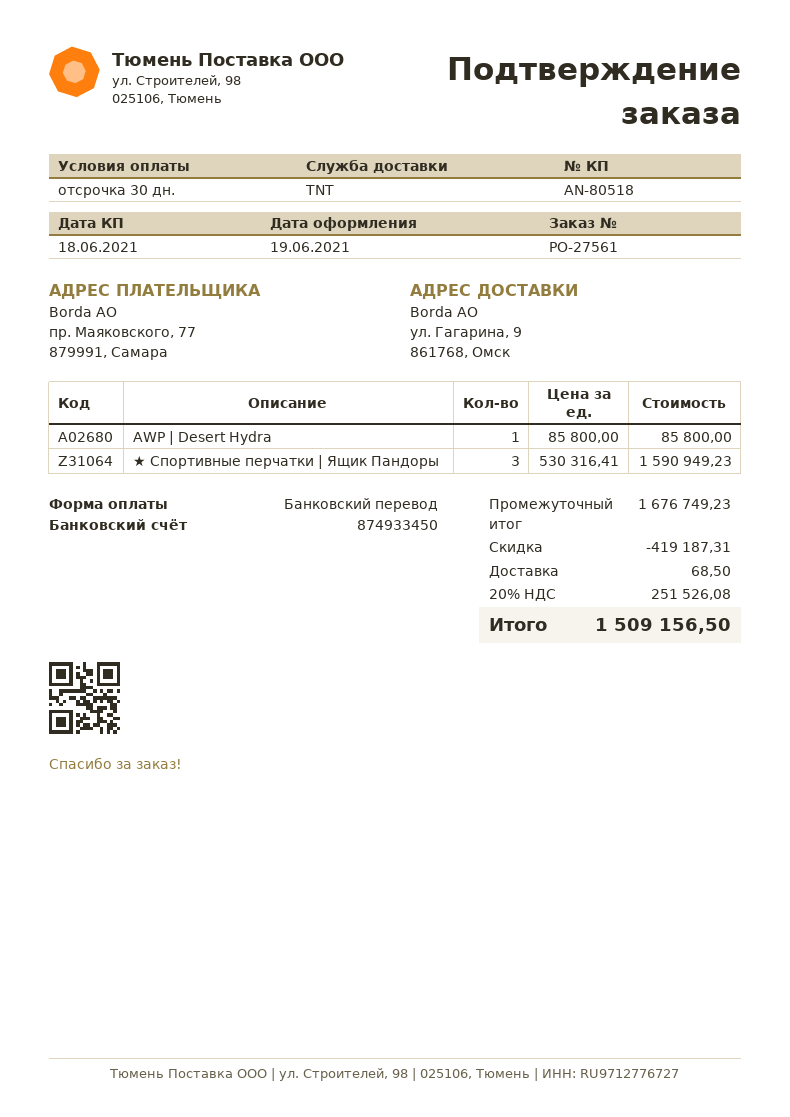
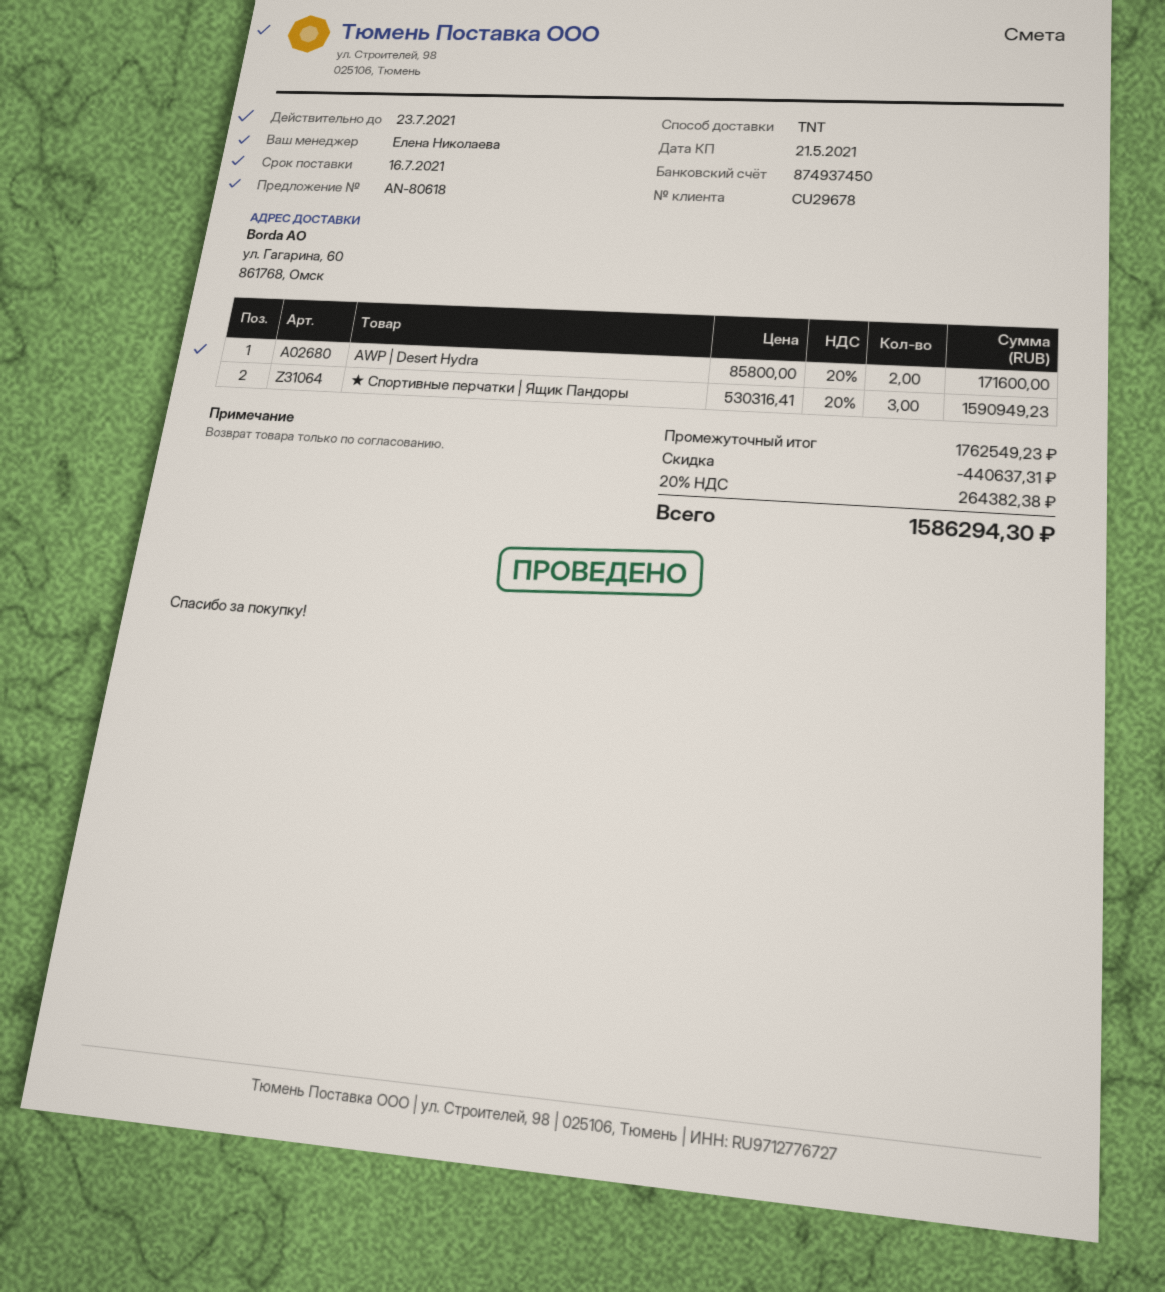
quote number: AN-80518 -> AN-80618
quote date: 2021-06-18 -> 2021-05-21
bank account: 874933450 -> 874937450
ship to: ул. Гагарина, 9, 861768, Омск -> ул. Гагарина, 60, 861768, Омск
AWP | Desert Hydra: 1 x 85800.00 = 85800.00 -> 2 x 85800.00 = 171600.00
subtotal: 1676749.23 -> 1762549.23
discount: 419187.31 -> 440637.31
shipping: 68.50 -> none
tax: 20% = 251526.08 -> 20% = 264382.38
total: 1509156.50 -> 1586294.30

